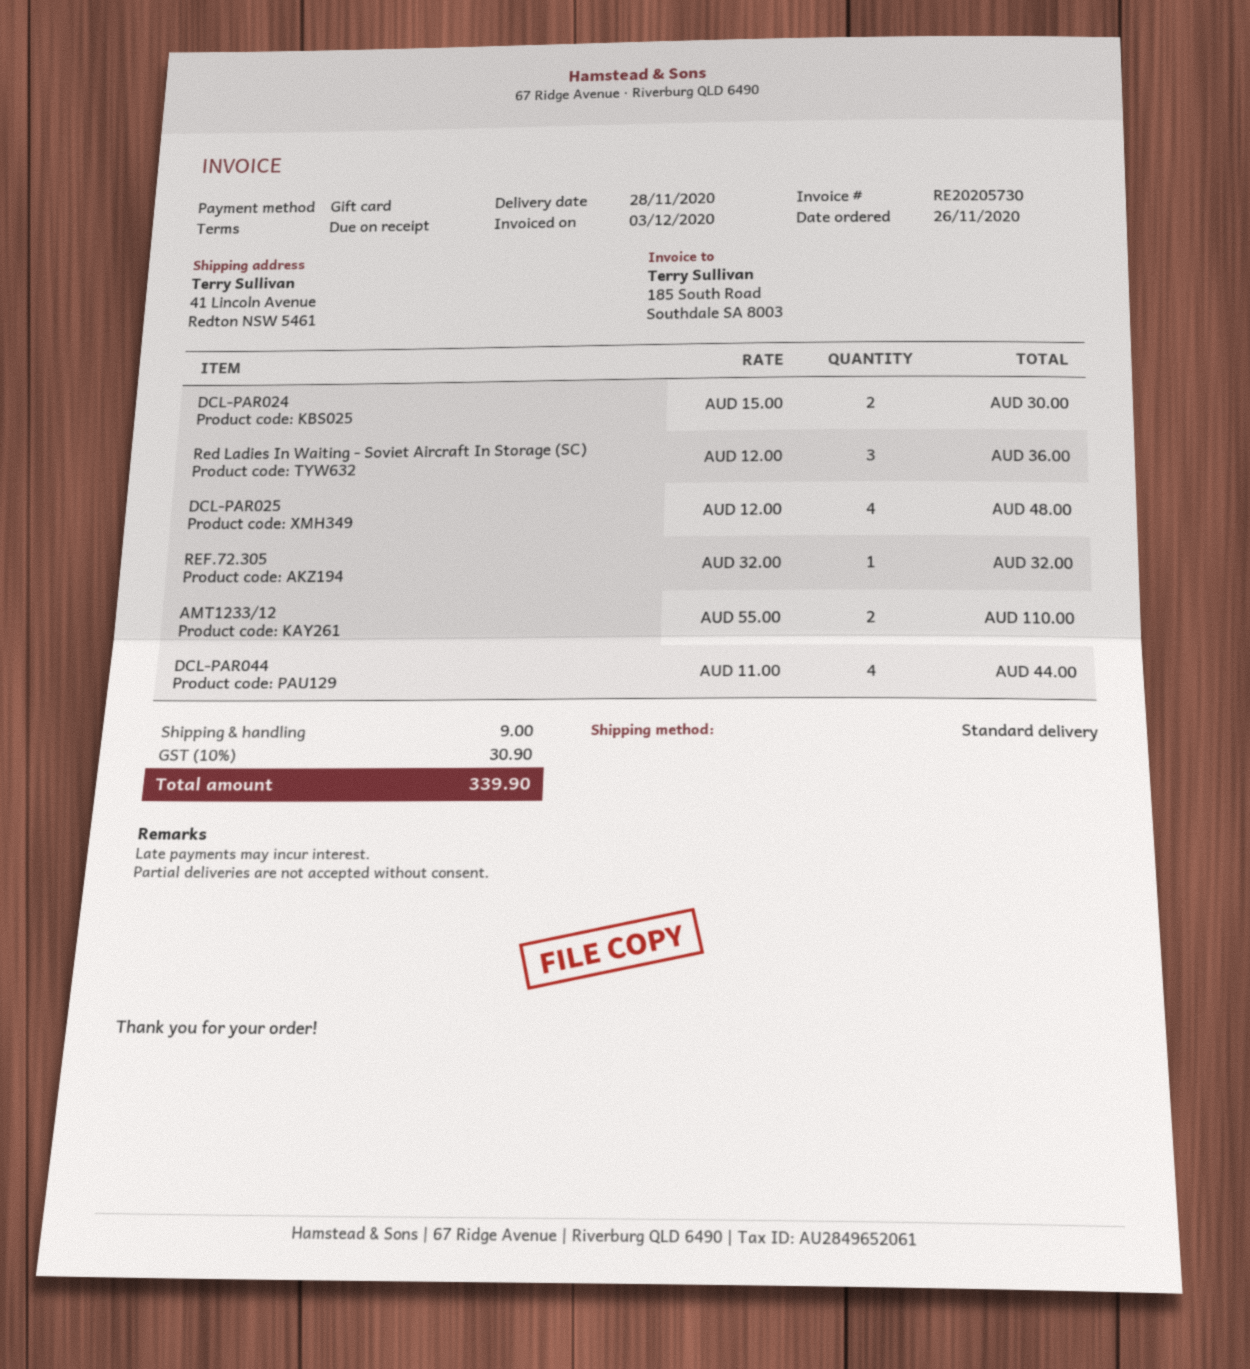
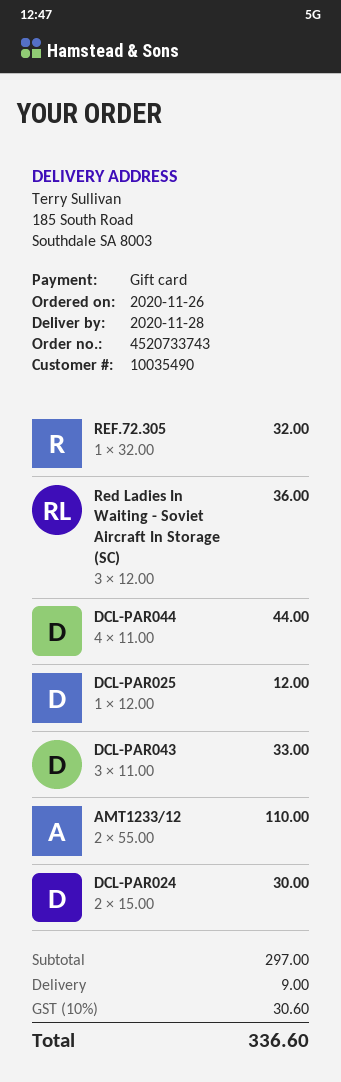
ship to: 41 Lincoln Avenue, Redton NSW 5461 -> 185 South Road, Southdale SA 8003
DCL-PAR025: 4 x 12.00 = 48.00 -> 1 x 12.00 = 12.00
DCL-PAR043: none -> 3 x 11.00 = 33.00
tax: 10% = 30.90 -> 10% = 30.60
total: 339.90 -> 336.60

